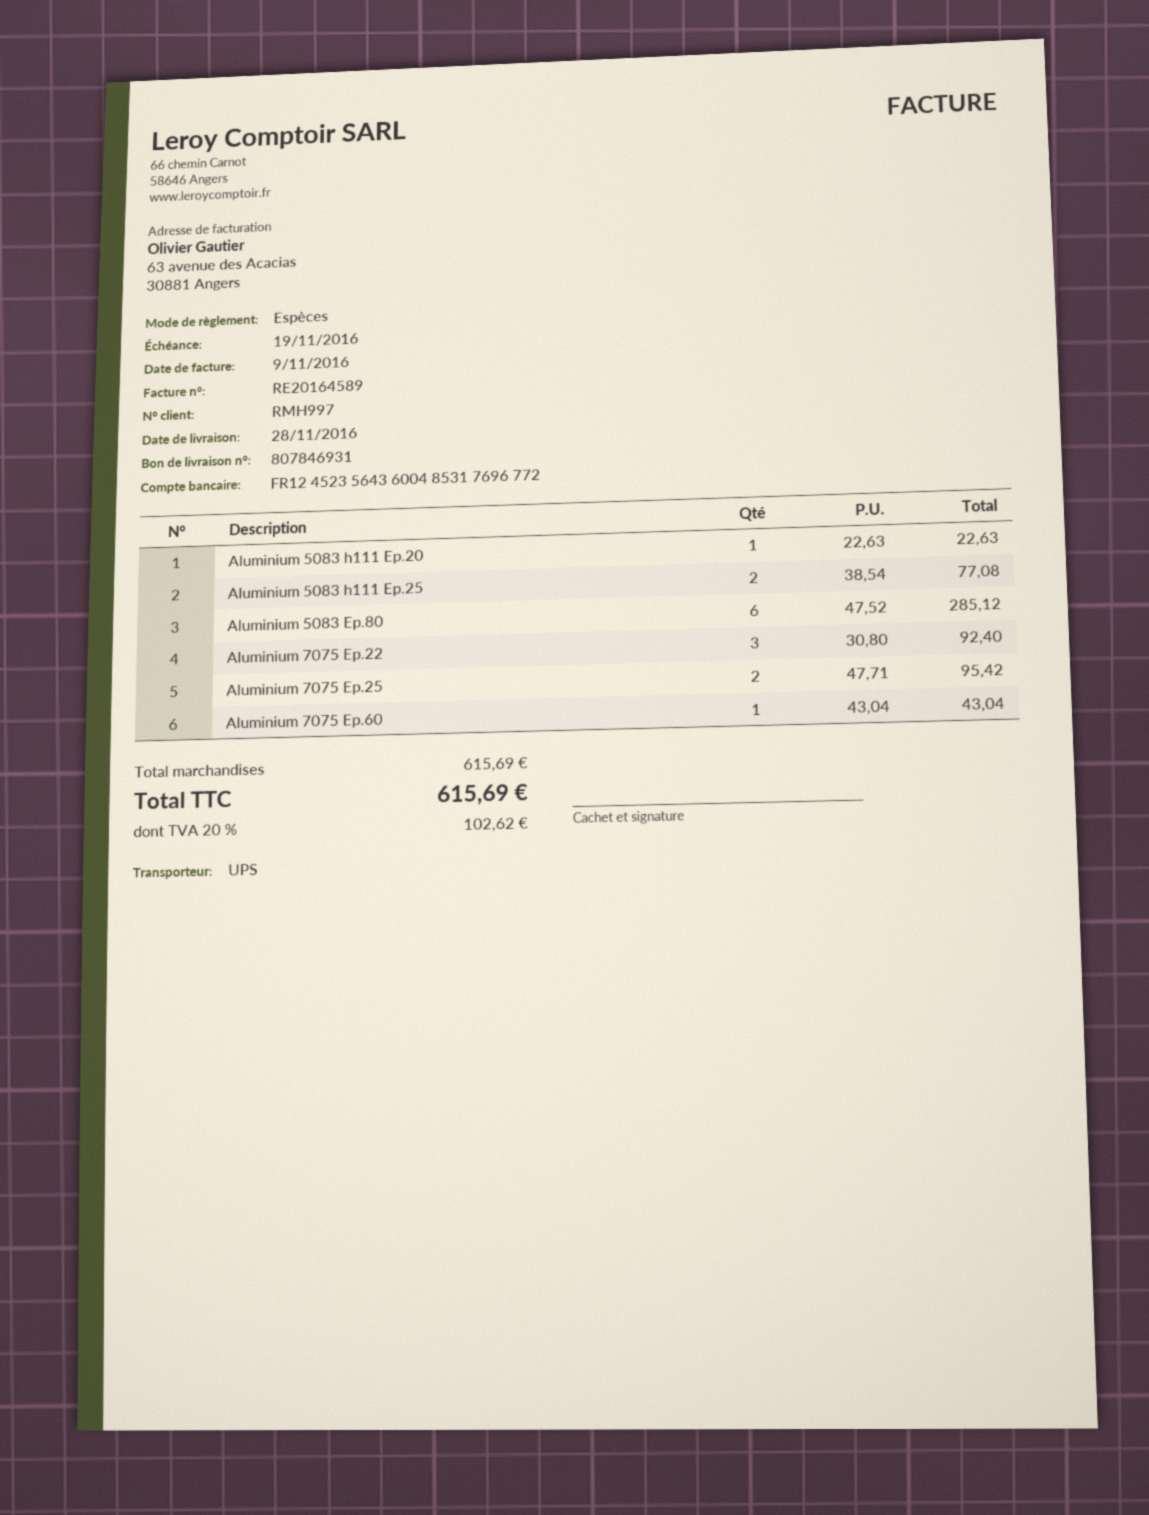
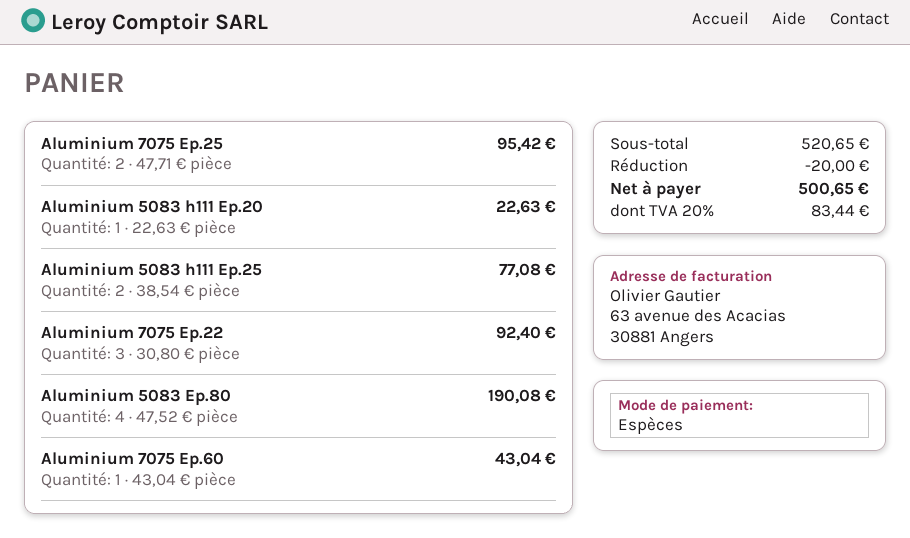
Aluminium 5083 Ep.80: 6 x 47.52 = 285.12 -> 4 x 47.52 = 190.08
subtotal: 615.69 -> 520.65
discount: none -> 20.00
tax: 20% = 102.62 -> 20% = 83.44
total: 615.69 -> 500.65

